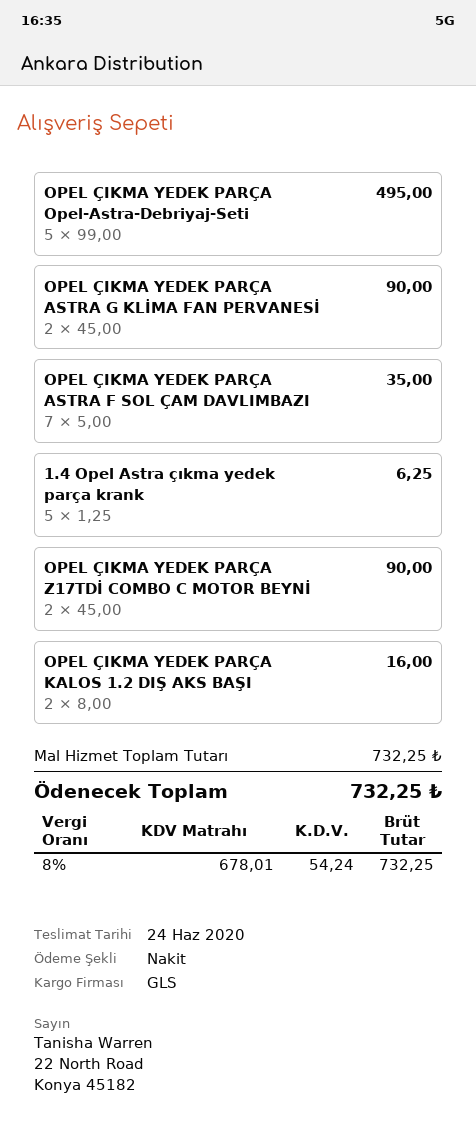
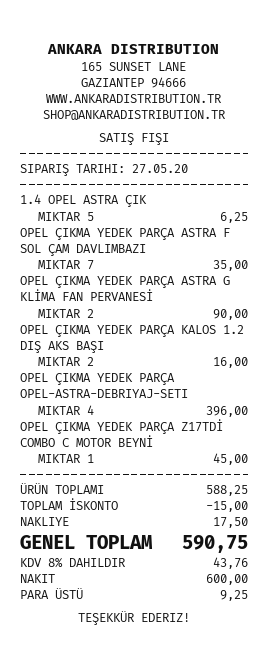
OPEL ÇIKMA YEDEK PARÇA Opel-Astra-Debriyaj-Seti: 5 for 495.00 -> 4 for 396.00
OPEL ÇIKMA YEDEK PARÇA Z17TDİ COMBO C MOTOR BEYNİ: 2 for 90.00 -> 1 for 45.00
subtotal: 732.25 -> 588.25
discount: none -> 15.00
shipping: none -> 17.50
tax: 8% = 54.24 -> 8% = 43.76
total: 732.25 -> 590.75

